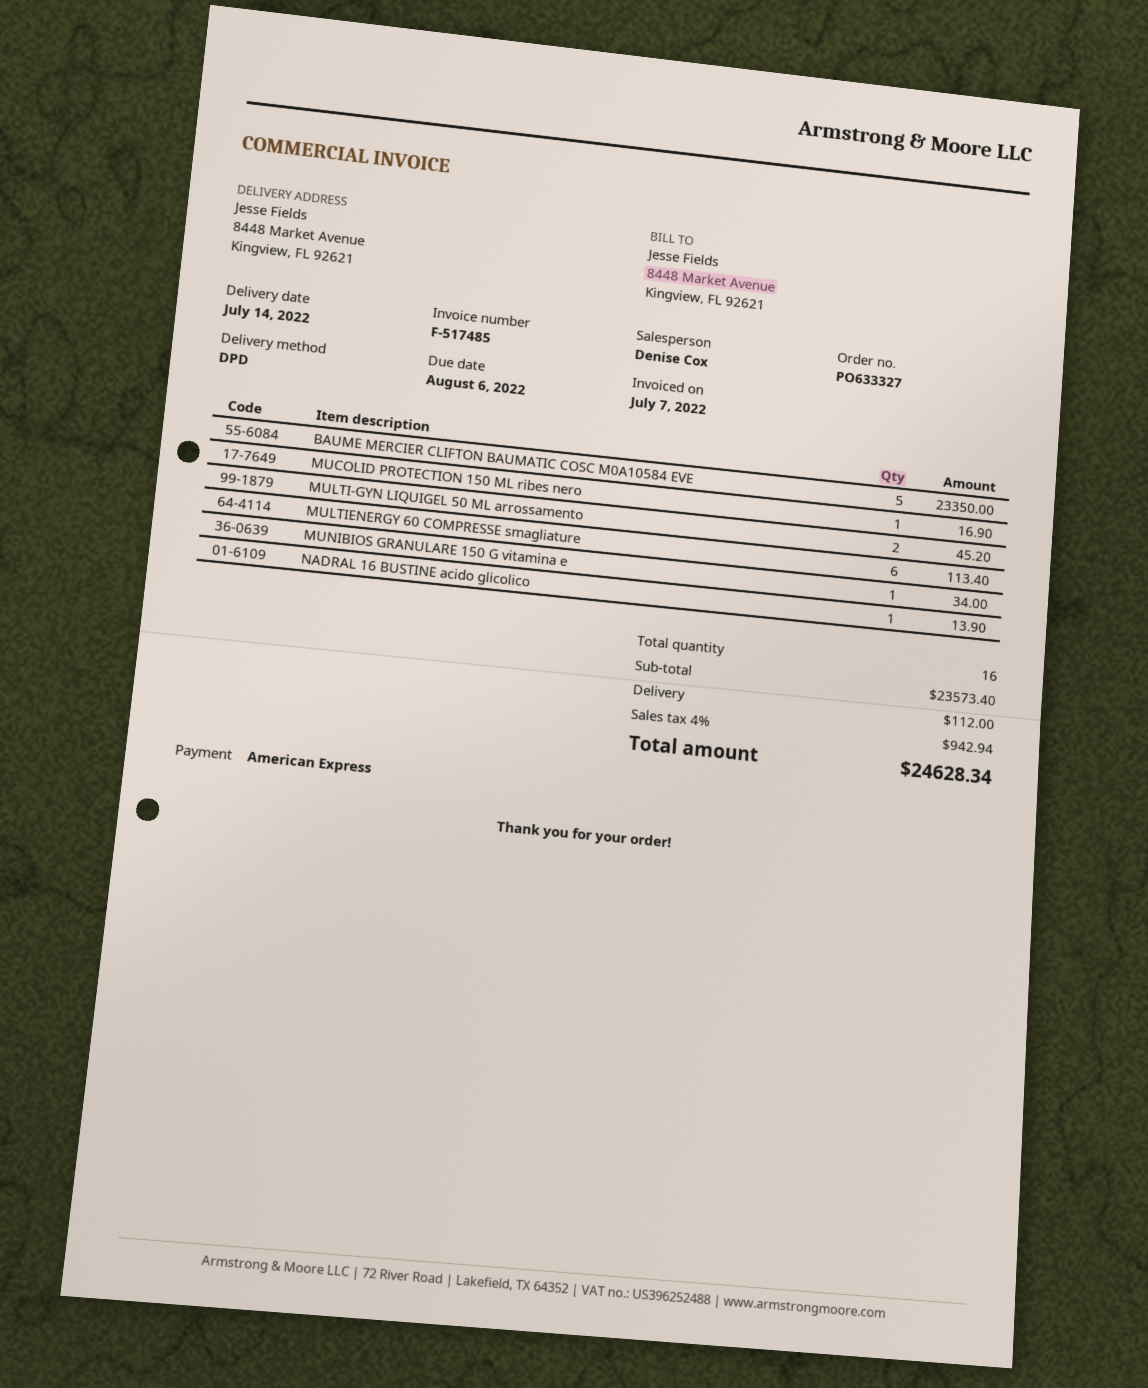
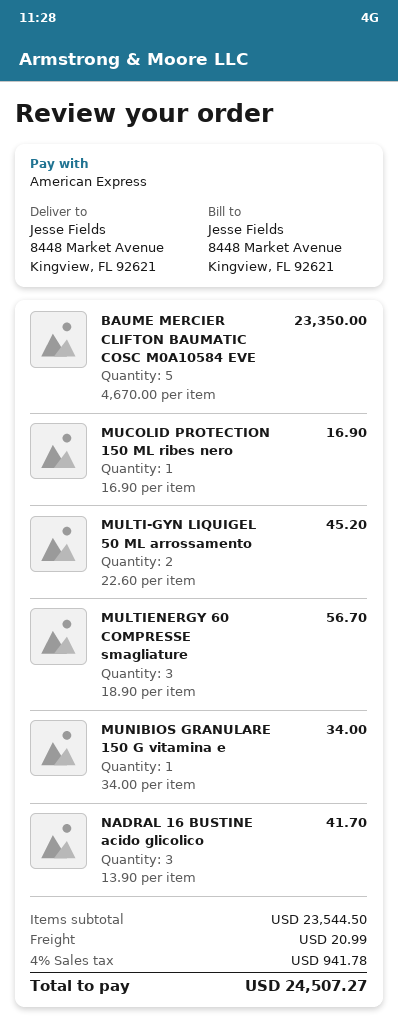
MULTIENERGY 60 COMPRESSE smagliature: 6 for 113.40 -> 3 for 56.70
NADRAL 16 BUSTINE acido glicolico: 1 for 13.90 -> 3 for 41.70
subtotal: 23573.40 -> 23544.50
shipping: 112.00 -> 20.99
tax: 4% = 942.94 -> 4% = 941.78
total: 24628.34 -> 24507.27

